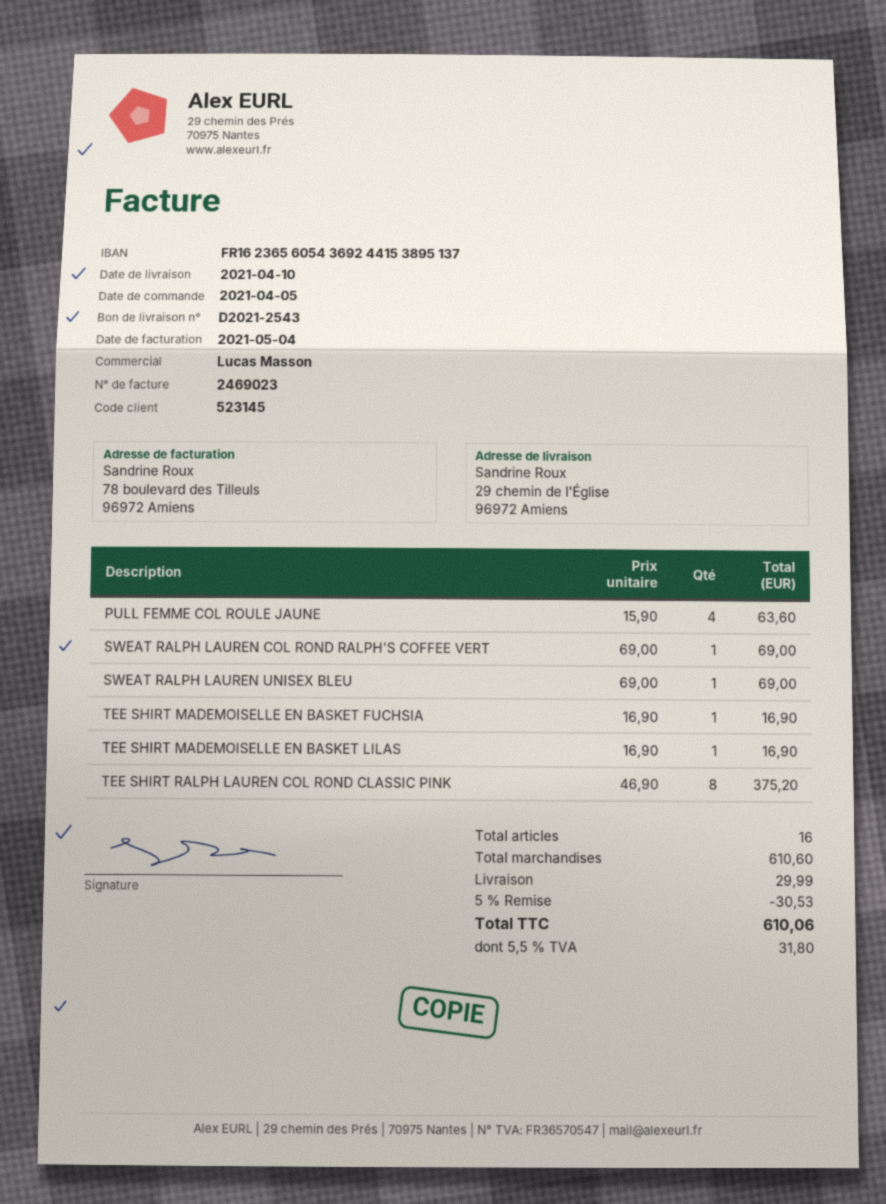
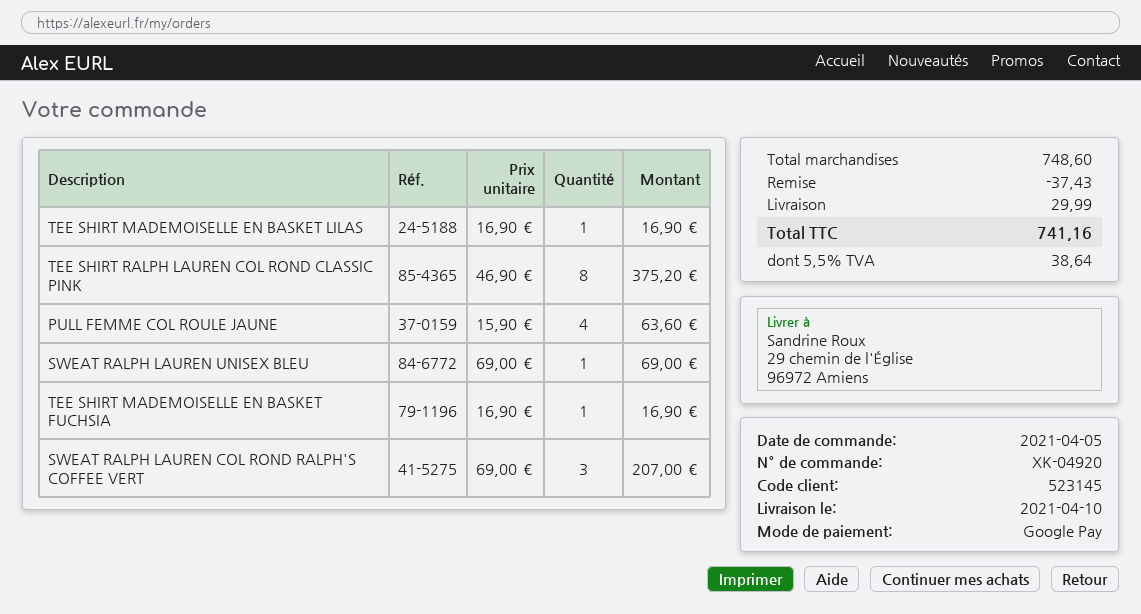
SWEAT RALPH LAUREN COL ROND RALPH'S COFFEE VERT: 1 x 69.00 = 69.00 -> 3 x 69.00 = 207.00
subtotal: 610.60 -> 748.60
discount: 30.53 -> 37.43
tax: 5.5% = 31.80 -> 5.5% = 38.64
total: 610.06 -> 741.16

